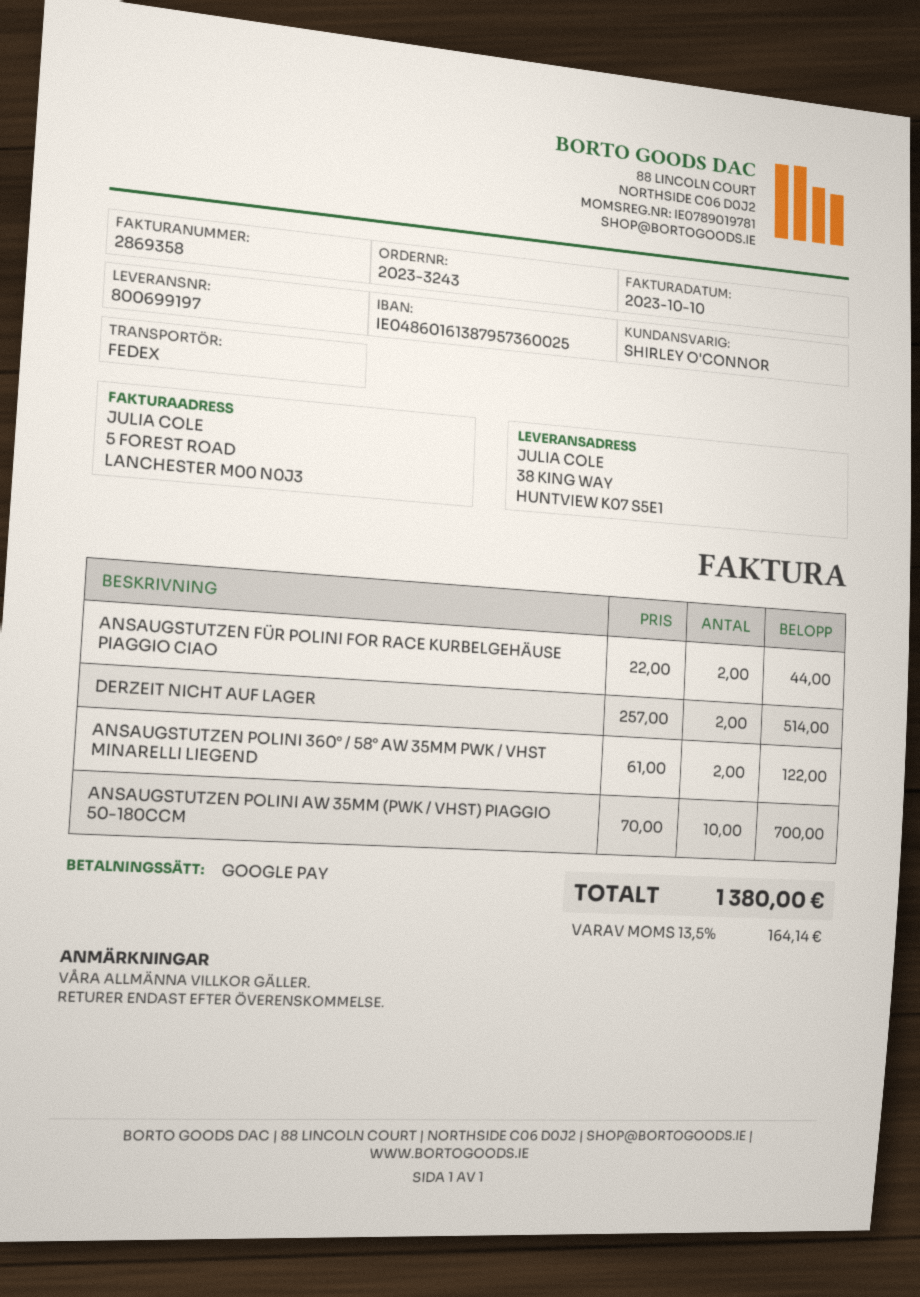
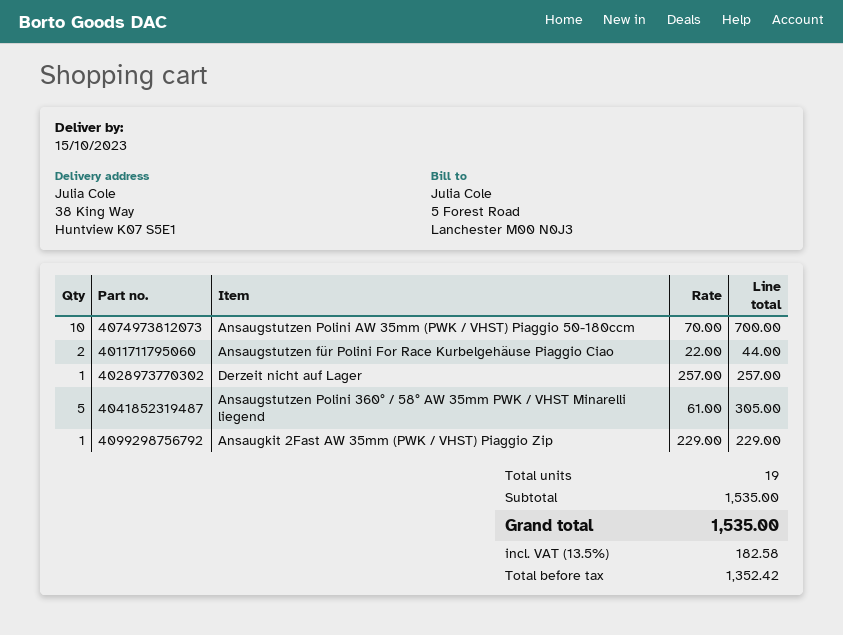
DERZEIT NICHT AUF LAGER: 2 x 257.00 = 514.00 -> 1 x 257.00 = 257.00
ANSAUGSTUTZEN POLINI 360° / 58° AW 35MM PWK / VHST MINARELLI LIEGEND: 2 x 61.00 = 122.00 -> 5 x 61.00 = 305.00
Ansaugkit 2Fast AW 35mm (PWK / VHST) Piaggio Zip: none -> 1 x 229.00 = 229.00
tax: 13.5% = 164.14 -> 13.5% = 182.58
total: 1380.00 -> 1535.00

